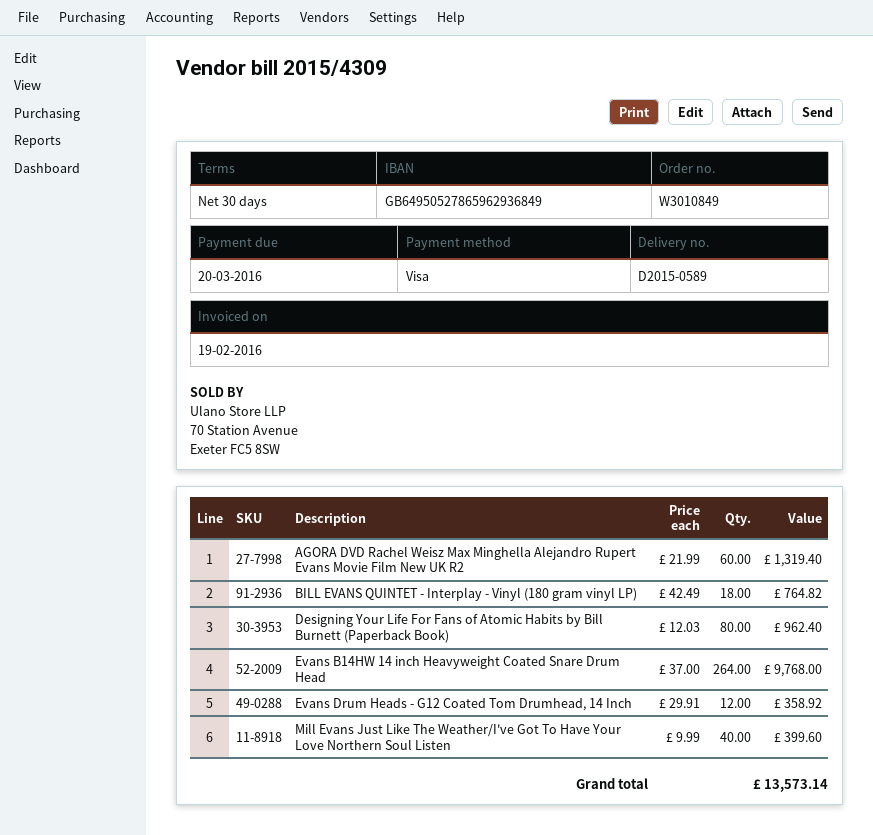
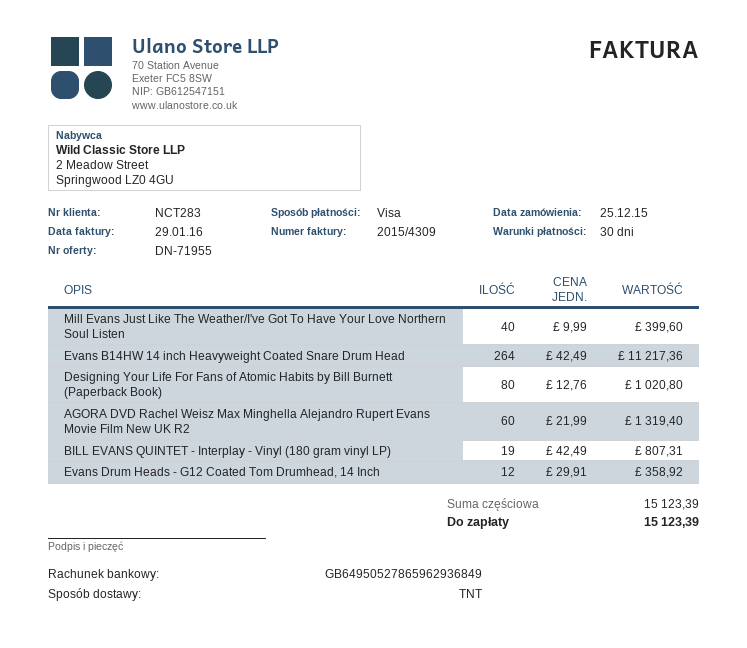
invoice date: 2016-02-19 -> 2016-01-29
BILL EVANS QUINTET - Interplay - Vinyl (180 gram vinyl LP): 18 x 42.49 = 764.82 -> 19 x 42.49 = 807.31
Designing Your Life For Fans of Atomic Habits by Bill Burnett (Paperback Book): 80 x 12.03 = 962.40 -> 80 x 12.76 = 1020.80
Evans B14HW 14 inch Heavyweight Coated Snare Drum Head: 264 x 37.00 = 9768.00 -> 264 x 42.49 = 11217.36
total: 13573.14 -> 15123.39

